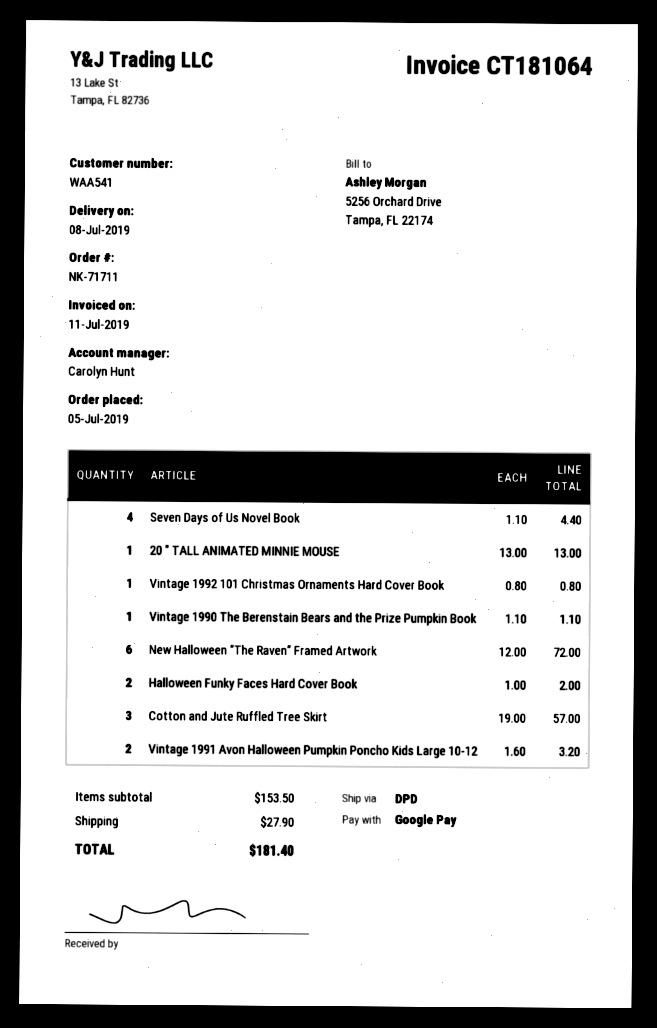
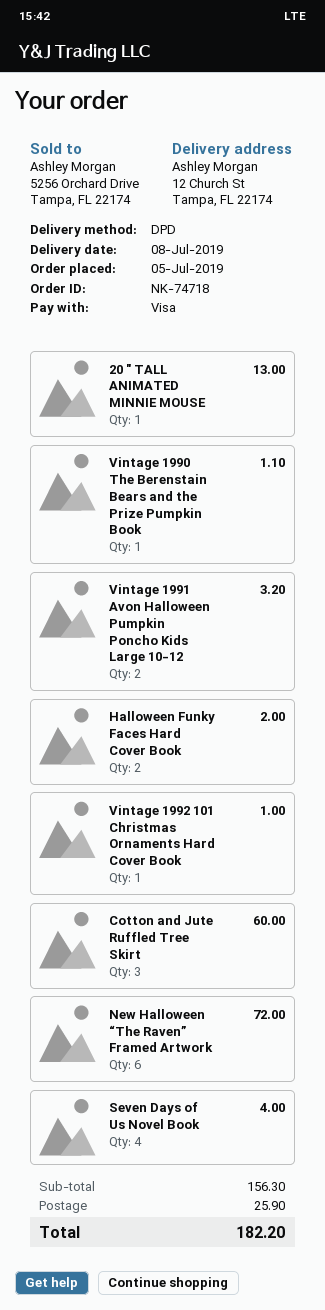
order number: NK-71711 -> NK-74718
payment method: Google Pay -> Visa
Seven Days of Us Novel Book: 4 for 4.40 -> 4 for 4.00
Vintage 1992 101 Christmas Ornaments Hard Cover Book: 1 for 0.80 -> 1 for 1.00
Cotton and Jute Ruffled Tree Skirt: 3 for 57.00 -> 3 for 60.00
subtotal: 153.50 -> 156.30
shipping: 27.90 -> 25.90
total: 181.40 -> 182.20

